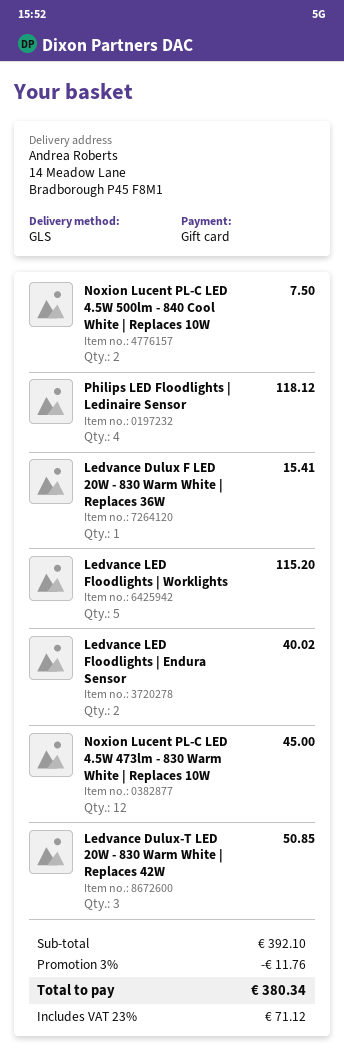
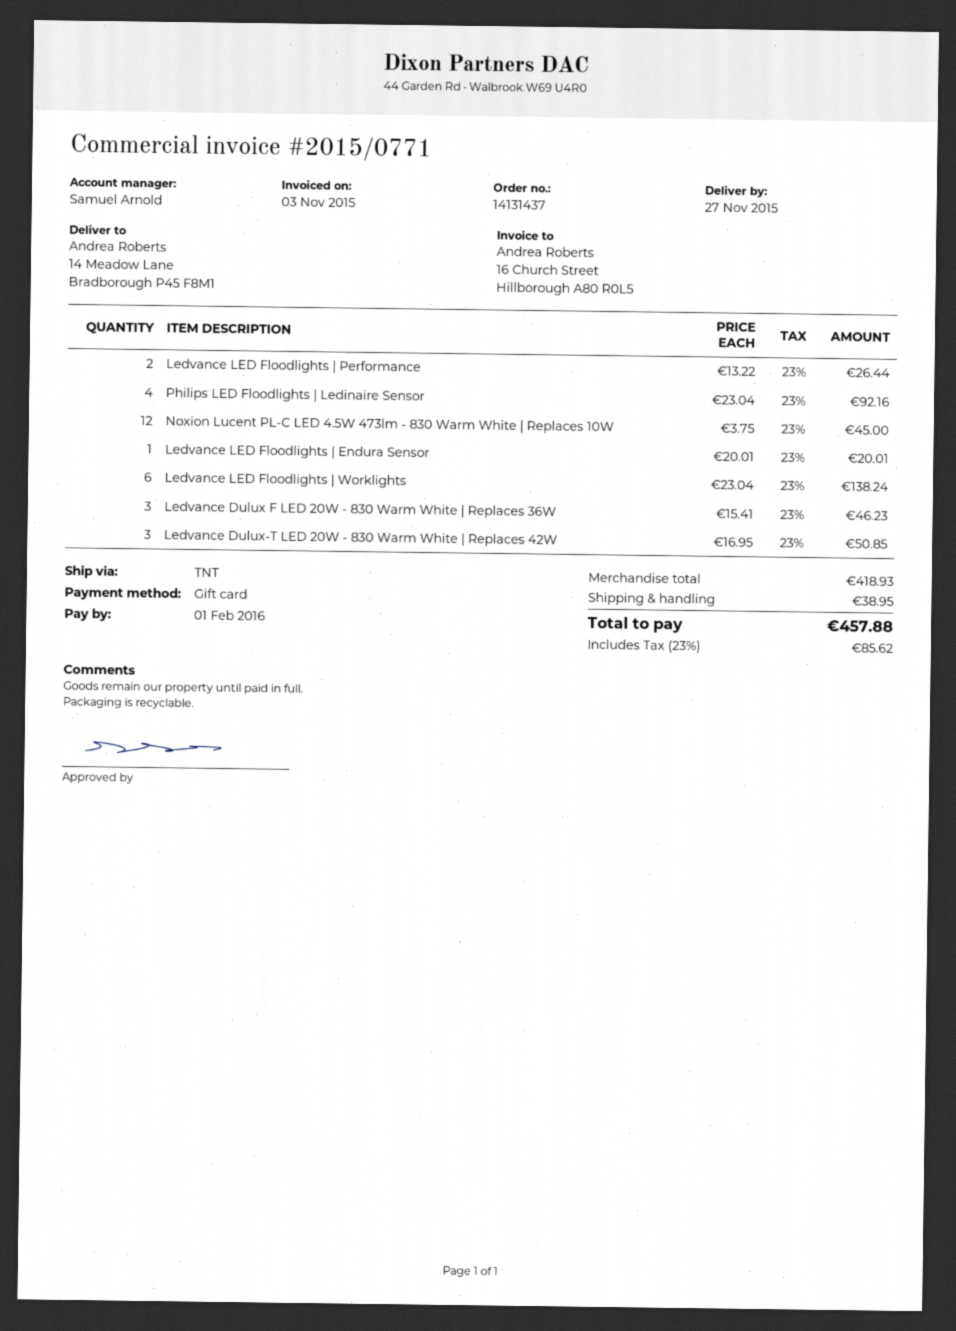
shipping method: GLS -> TNT
Noxion Lucent PL-C LED 4.5W 500lm - 840 Cool White | Replaces 10W: 2 for 7.50 -> none
Philips LED Floodlights | Ledinaire Sensor: 4 for 118.12 -> 4 for 92.16
Ledvance Dulux F LED 20W - 830 Warm White | Replaces 36W: 1 for 15.41 -> 3 for 46.23
Ledvance LED Floodlights | Worklights: 5 for 115.20 -> 6 for 138.24
Ledvance LED Floodlights | Endura Sensor: 2 for 40.02 -> 1 for 20.01
Ledvance LED Floodlights | Performance: none -> 2 for 26.44
subtotal: 392.10 -> 418.93
discount: 3% = 11.76 -> none
shipping: none -> 38.95
tax: 23% = 71.12 -> 23% = 85.62
total: 380.34 -> 457.88

